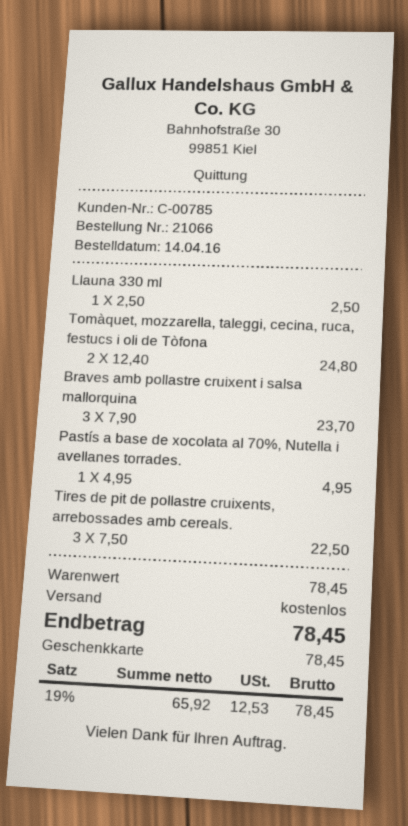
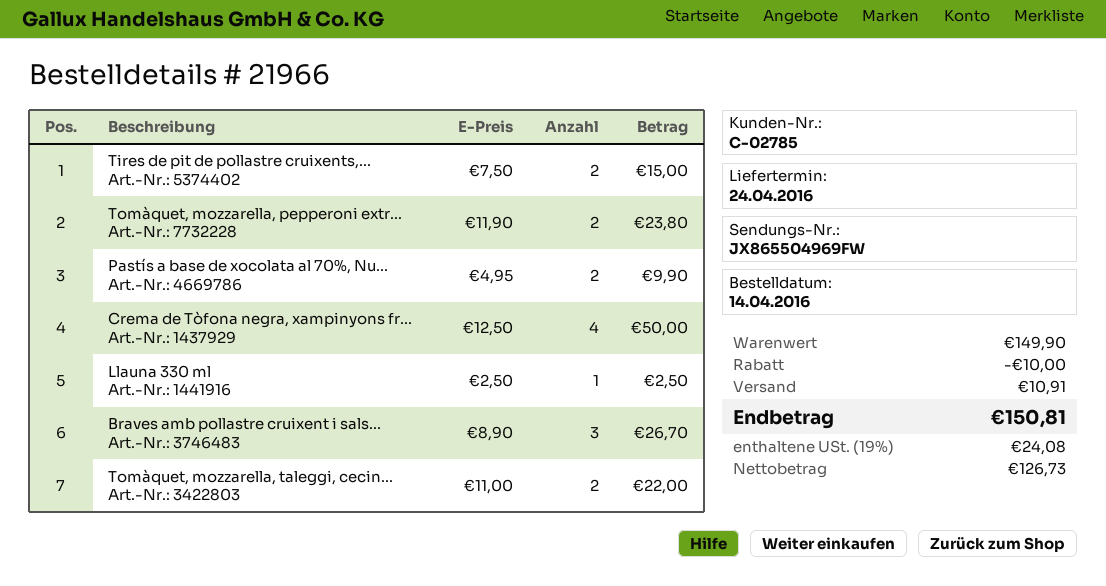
order number: 21066 -> 21966
customer number: C-00785 -> C-02785
Tomàquet, mozzarella, taleggi, cecina, ruca, festucs i oli de Tòfona: 2 x 12.40 = 24.80 -> 2 x 11.00 = 22.00
Braves amb pollastre cruixent i salsa mallorquina: 3 x 7.90 = 23.70 -> 3 x 8.90 = 26.70
Pastís a base de xocolata al 70%, Nutella i avellanes torrades.: 1 x 4.95 = 4.95 -> 2 x 4.95 = 9.90
Tires de pit de pollastre cruixents, arrebossades amb cereals.: 3 x 7.50 = 22.50 -> 2 x 7.50 = 15.00
Tomàquet, mozzarella, pepperoni extr...: none -> 2 x 11.90 = 23.80
Crema de Tòfona negra, xampinyons fr...: none -> 4 x 12.50 = 50.00
subtotal: 78.45 -> 149.90
discount: none -> 10.00
shipping: 0.00 -> 10.91
net: 65.92 -> 126.73
tax: 19% = 12.53 -> 19% = 24.08
total: 78.45 -> 150.81

